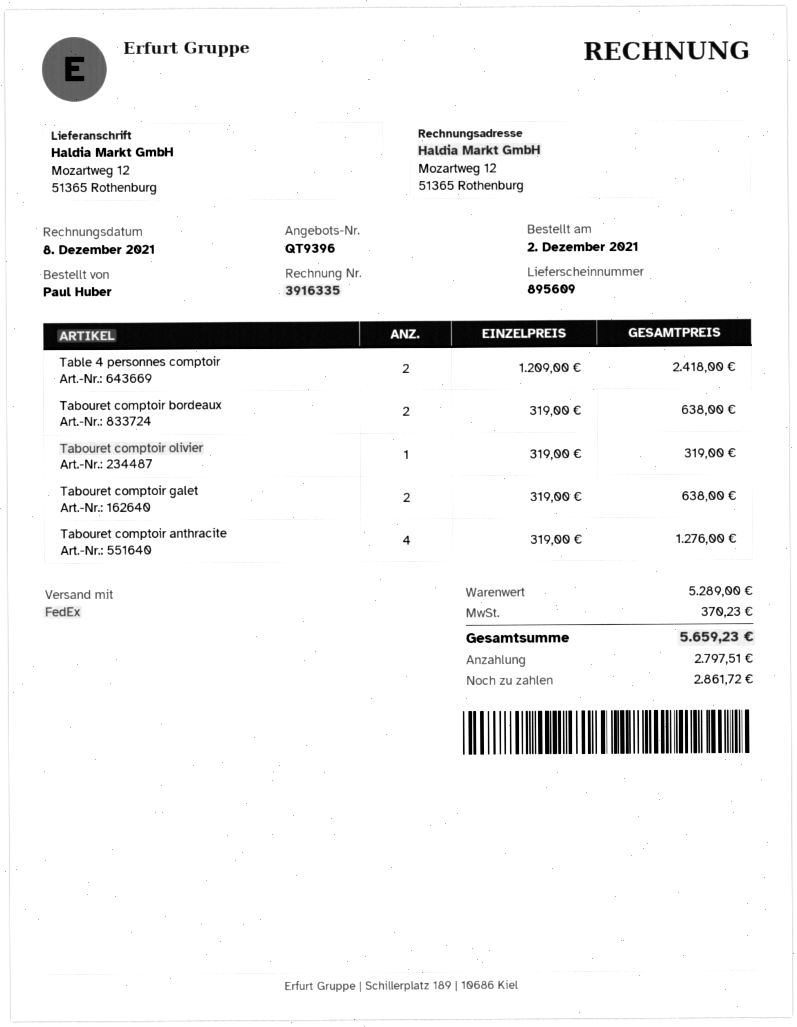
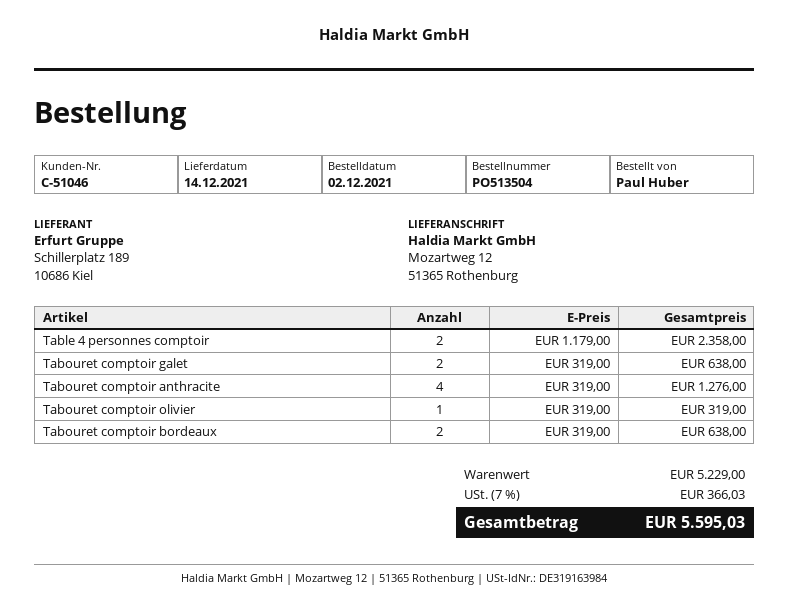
Table 4 personnes comptoir: 2 x 1209.00 = 2418.00 -> 2 x 1179.00 = 2358.00
subtotal: 5289.00 -> 5229.00
tax: 370.23 -> 366.03
total: 5659.23 -> 5595.03

